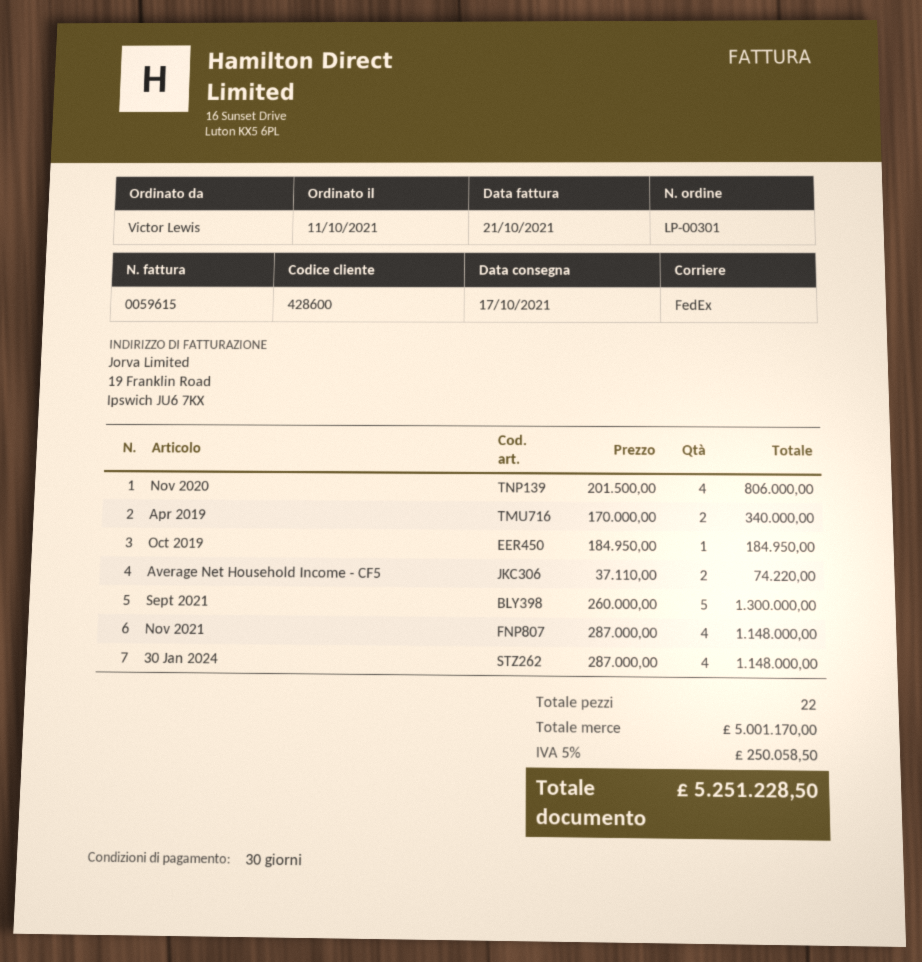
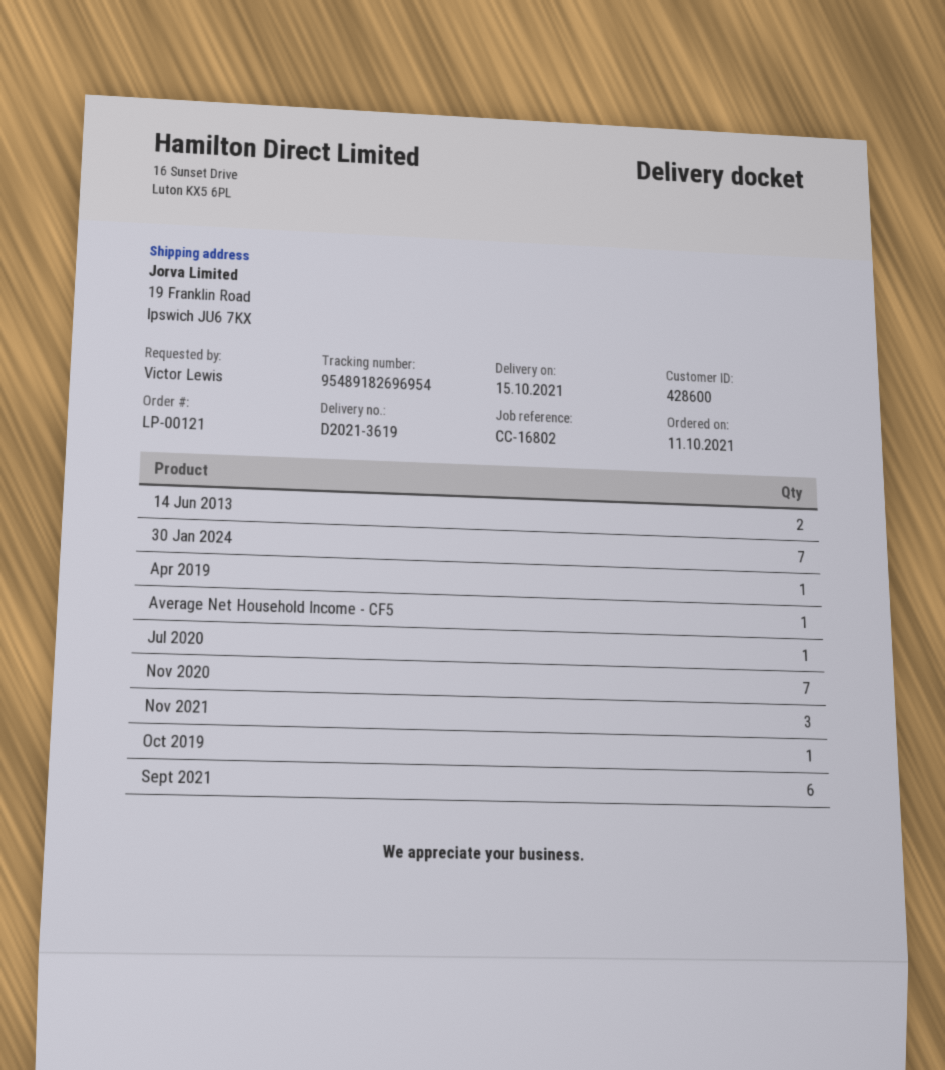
order number: LP-00301 -> LP-00121
delivery date: 2021-10-17 -> 2021-10-15
Nov 2020: 4 -> 7
Apr 2019: 2 -> 1
Average Net Household Income - CF5: 2 -> 1
Sept 2021: 5 -> 6
Nov 2021: 4 -> 3
30 Jan 2024: 4 -> 7
14 Jun 2013: none -> 2
Jul 2020: none -> 1

